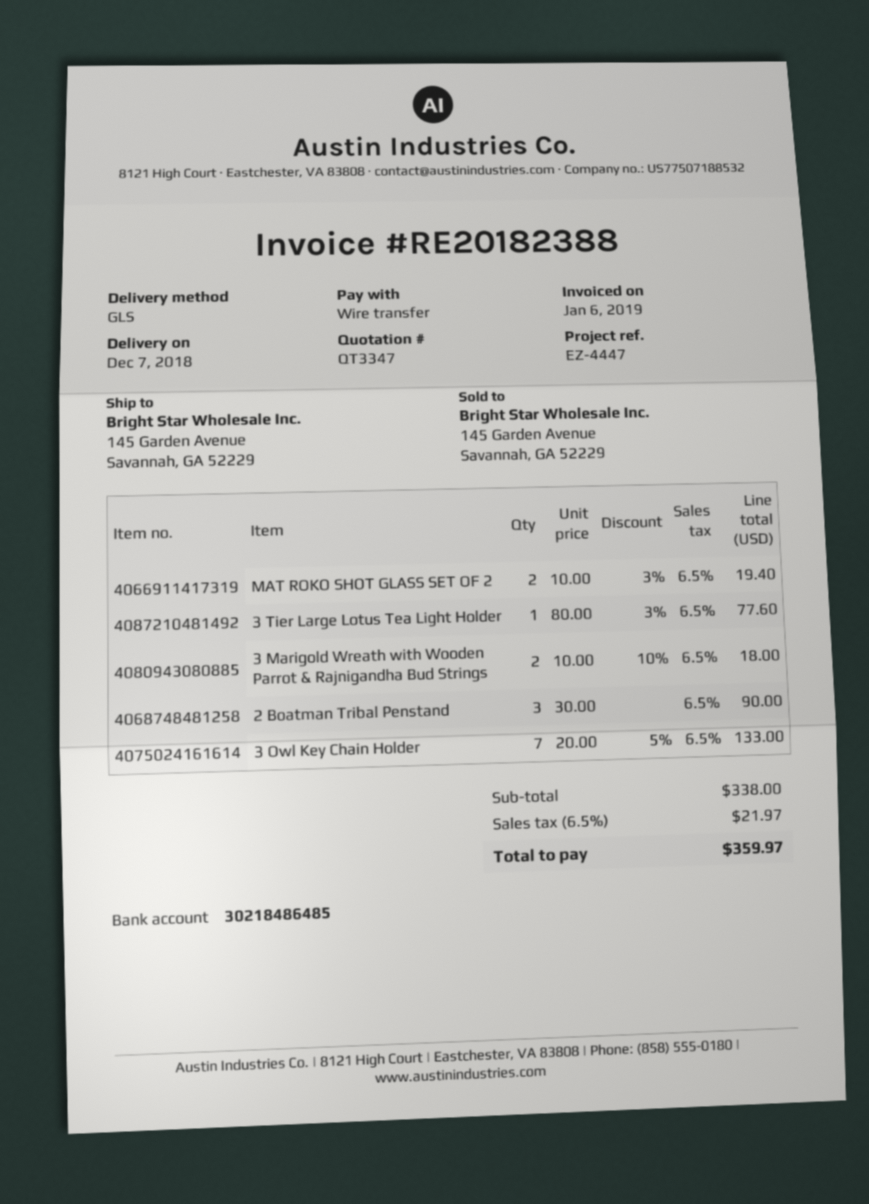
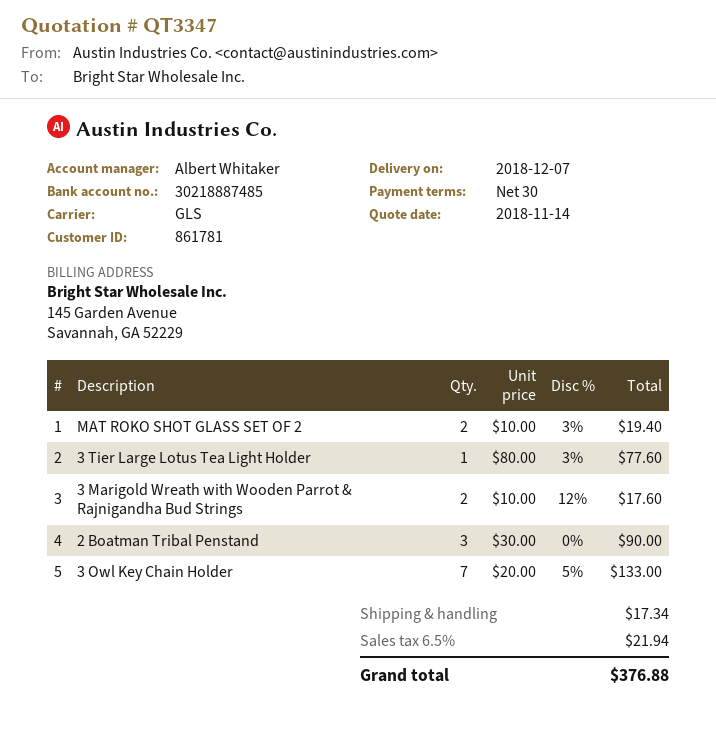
bank account: 30218486485 -> 30218887485
3 Marigold Wreath with Wooden Parrot & Rajnigandha Bud Strings: 2 x 10.00 - 10% = 18.00 -> 2 x 10.00 - 12% = 17.60
shipping: none -> 17.34
tax: 6.5% = 21.97 -> 6.5% = 21.94
total: 359.97 -> 376.88

